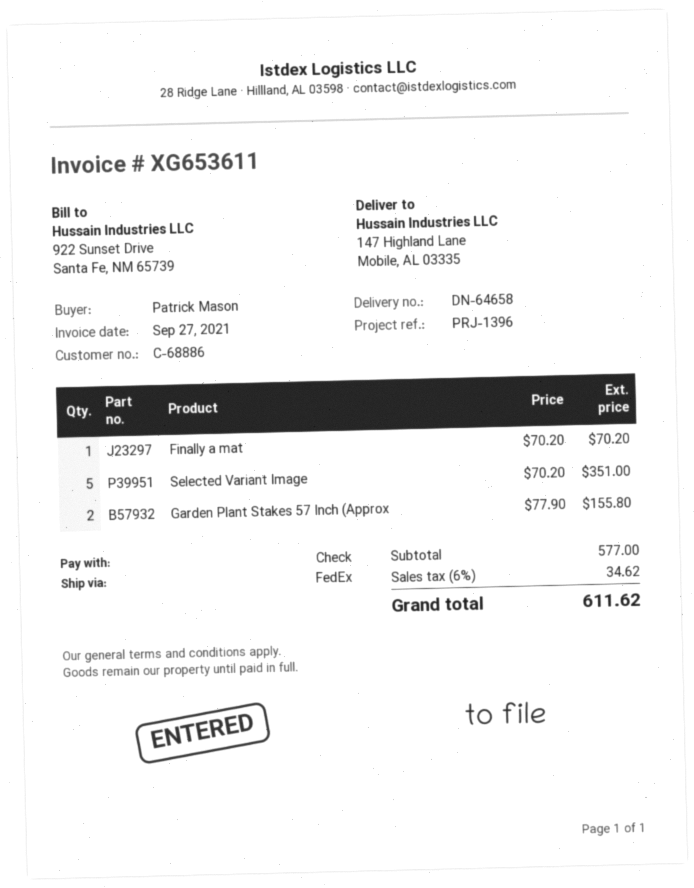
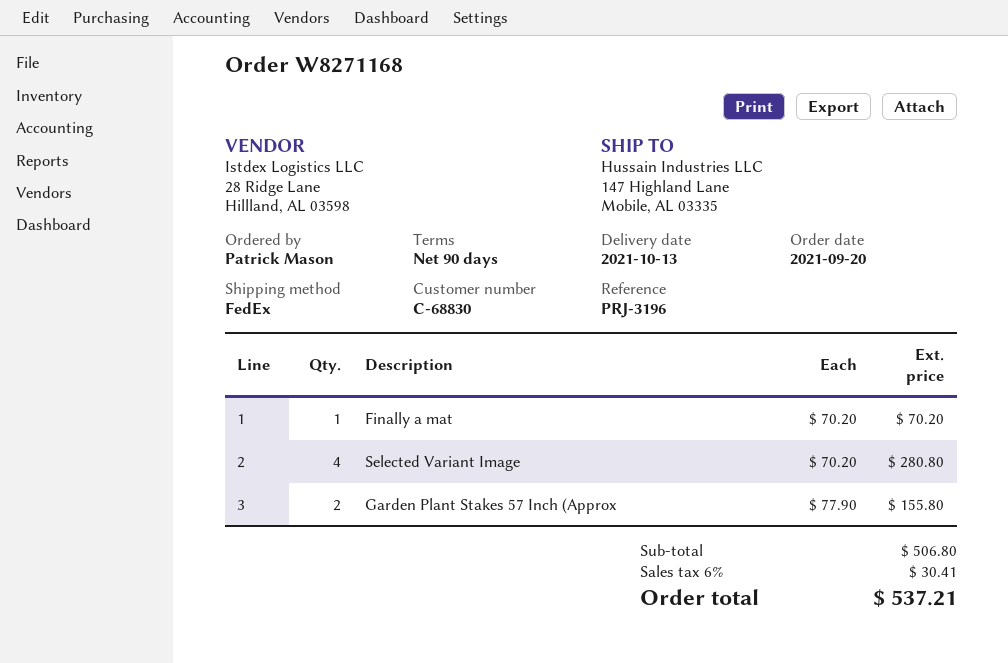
customer number: C-68886 -> C-68830
reference: PRJ-1396 -> PRJ-3196
Selected Variant Image: 5 x 70.20 = 351.00 -> 4 x 70.20 = 280.80
subtotal: 577.00 -> 506.80
tax: 6% = 34.62 -> 6% = 30.41
total: 611.62 -> 537.21

